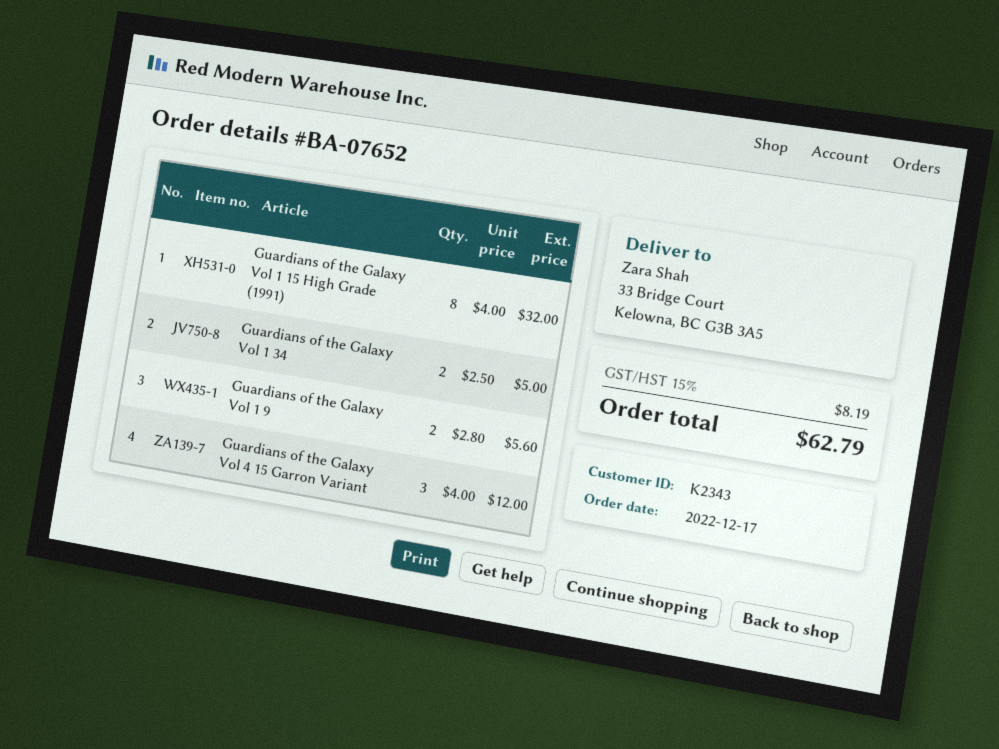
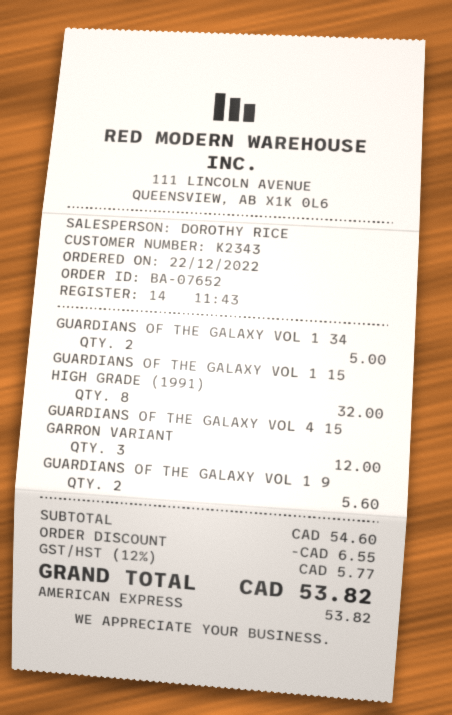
order date: 2022-12-17 -> 2022-12-22
discount: none -> 6.55
tax: 15% = 8.19 -> 12% = 5.77
total: 62.79 -> 53.82

